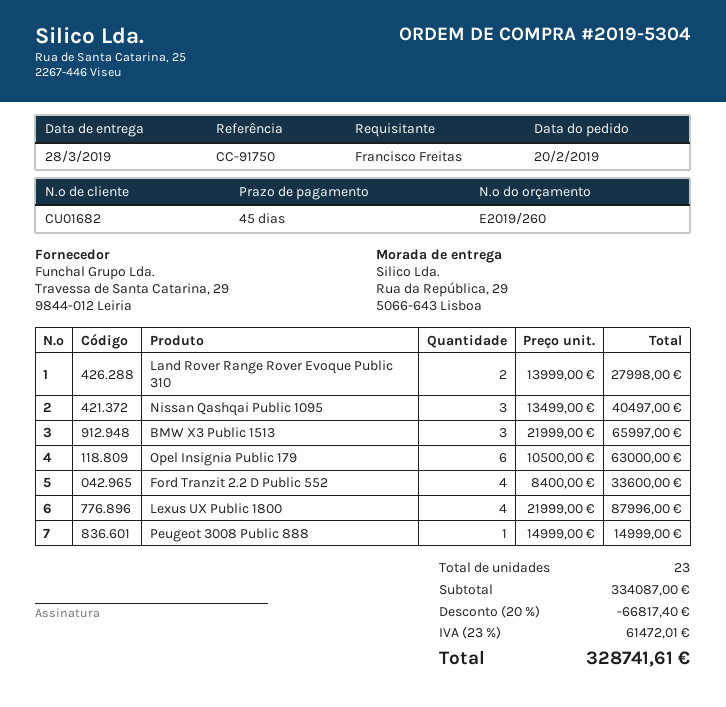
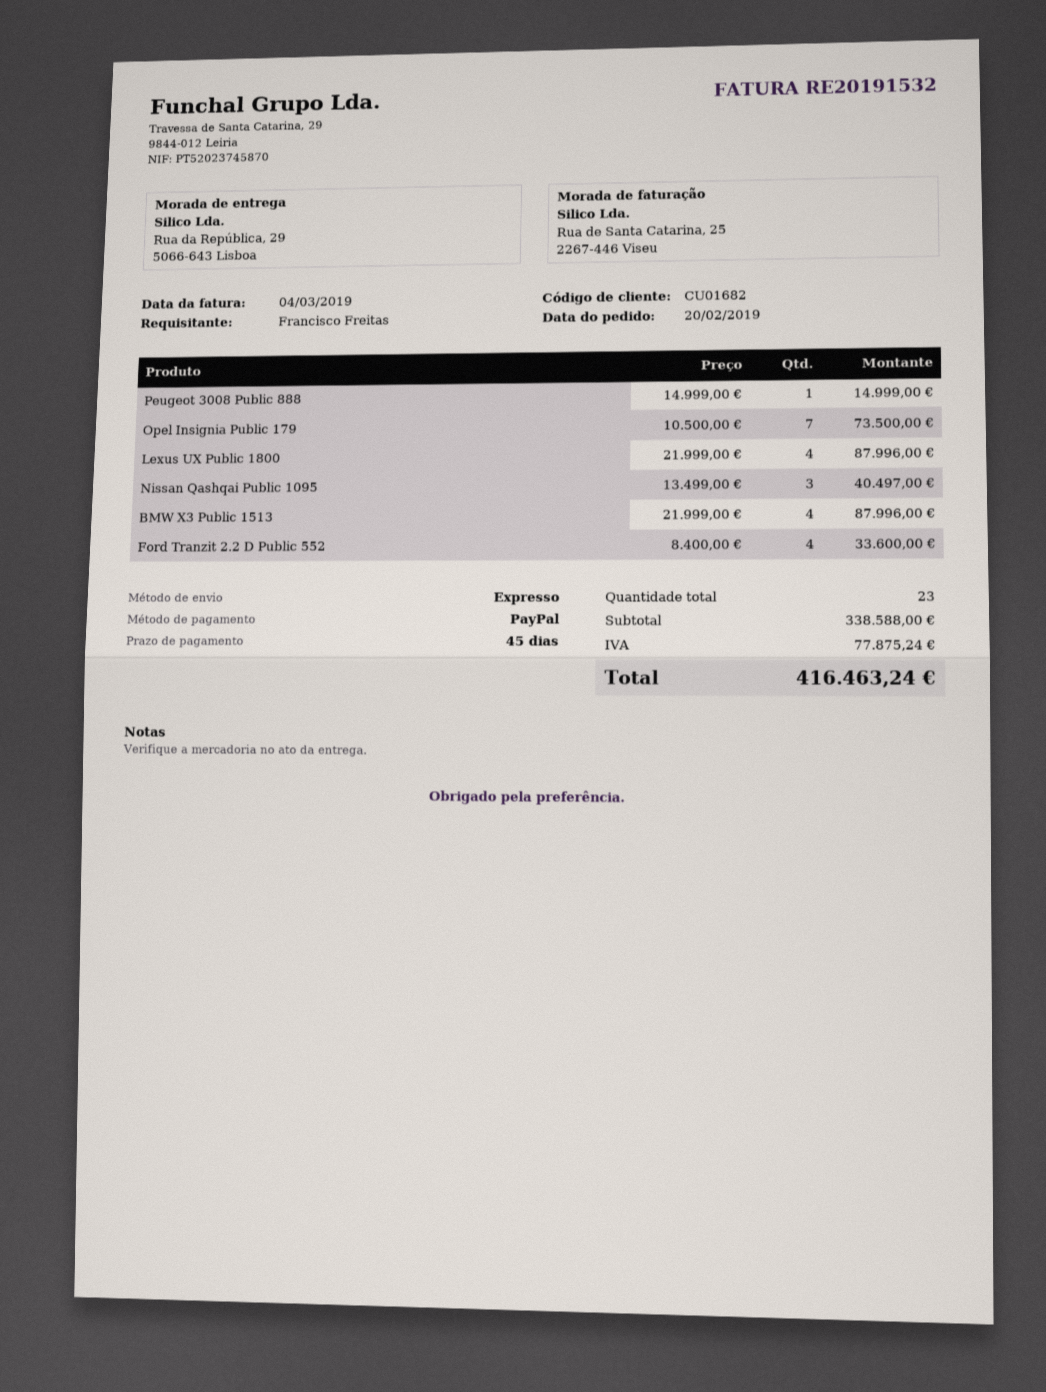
Land Rover Range Rover Evoque Public 310: 2 x 13999.00 = 27998.00 -> none
BMW X3 Public 1513: 3 x 21999.00 = 65997.00 -> 4 x 21999.00 = 87996.00
Opel Insignia Public 179: 6 x 10500.00 = 63000.00 -> 7 x 10500.00 = 73500.00
subtotal: 334087.00 -> 338588.00
discount: 20% = 66817.40 -> none
tax: 61472.01 -> 77875.24
total: 328741.61 -> 416463.24

